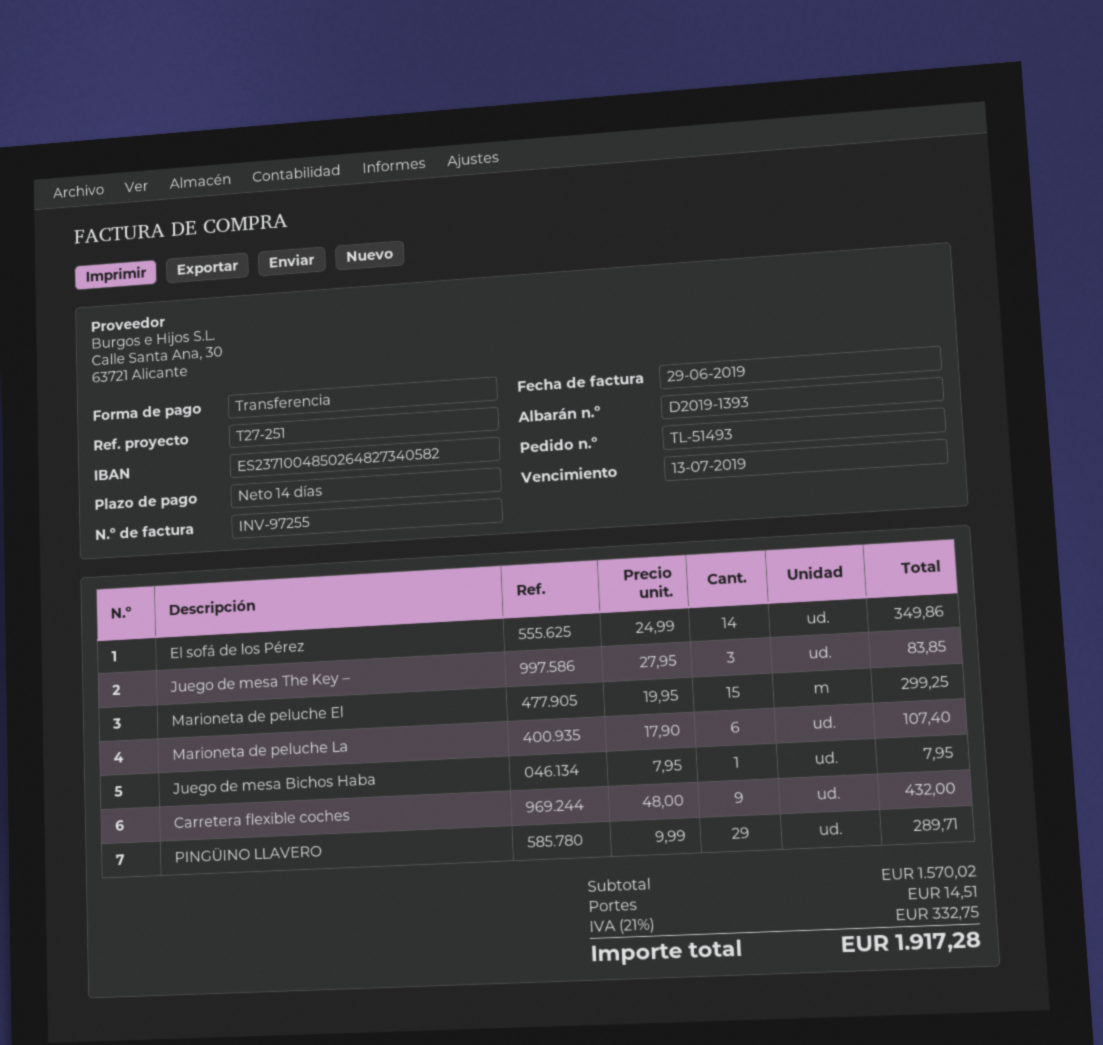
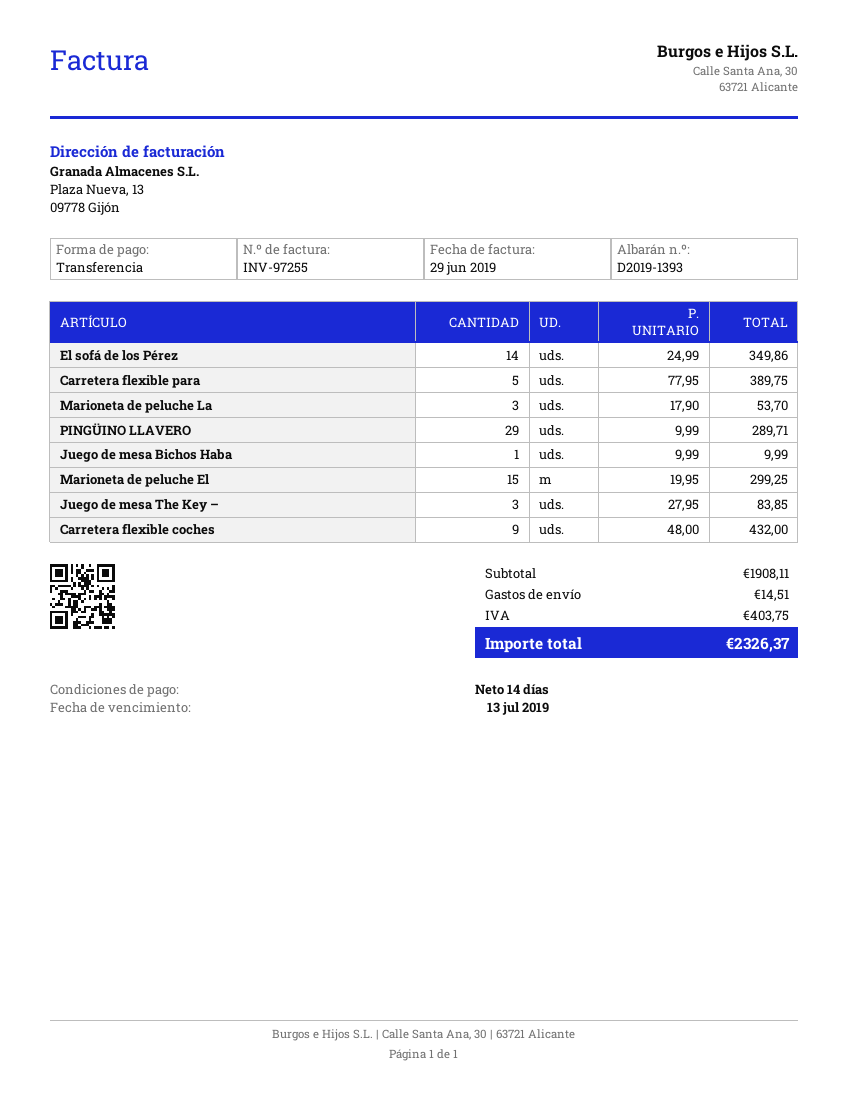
Marioneta de peluche La: 6 x 17.90 = 107.40 -> 3 x 17.90 = 53.70
Juego de mesa Bichos Haba: 1 x 7.95 = 7.95 -> 1 x 9.99 = 9.99
Carretera flexible para: none -> 5 x 77.95 = 389.75
subtotal: 1570.02 -> 1908.11
tax: 332.75 -> 403.75
total: 1917.28 -> 2326.37

